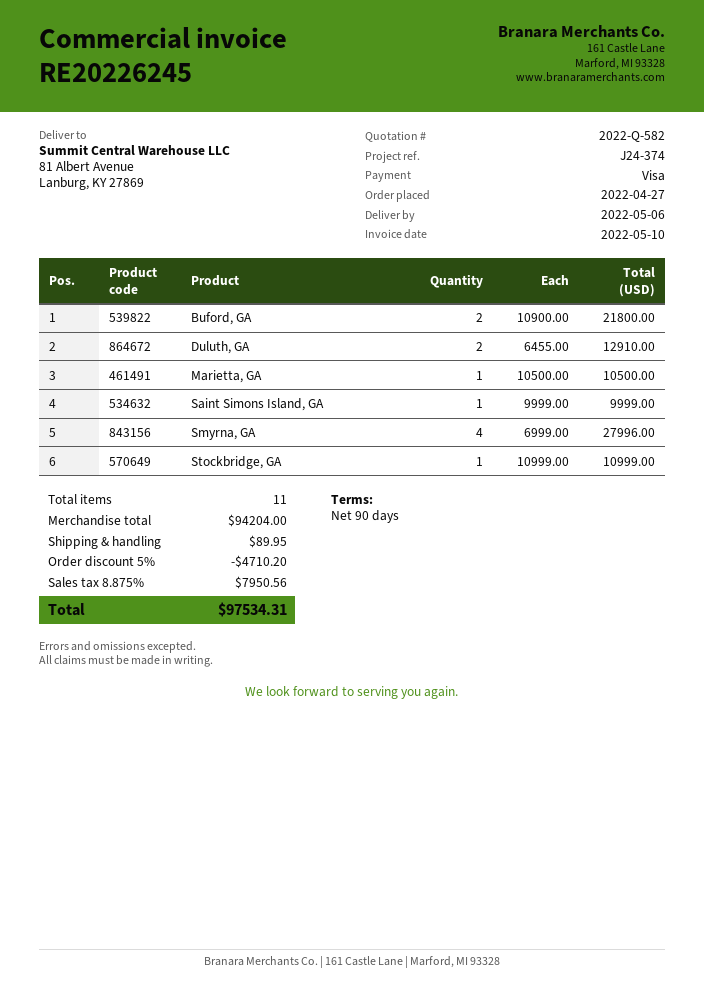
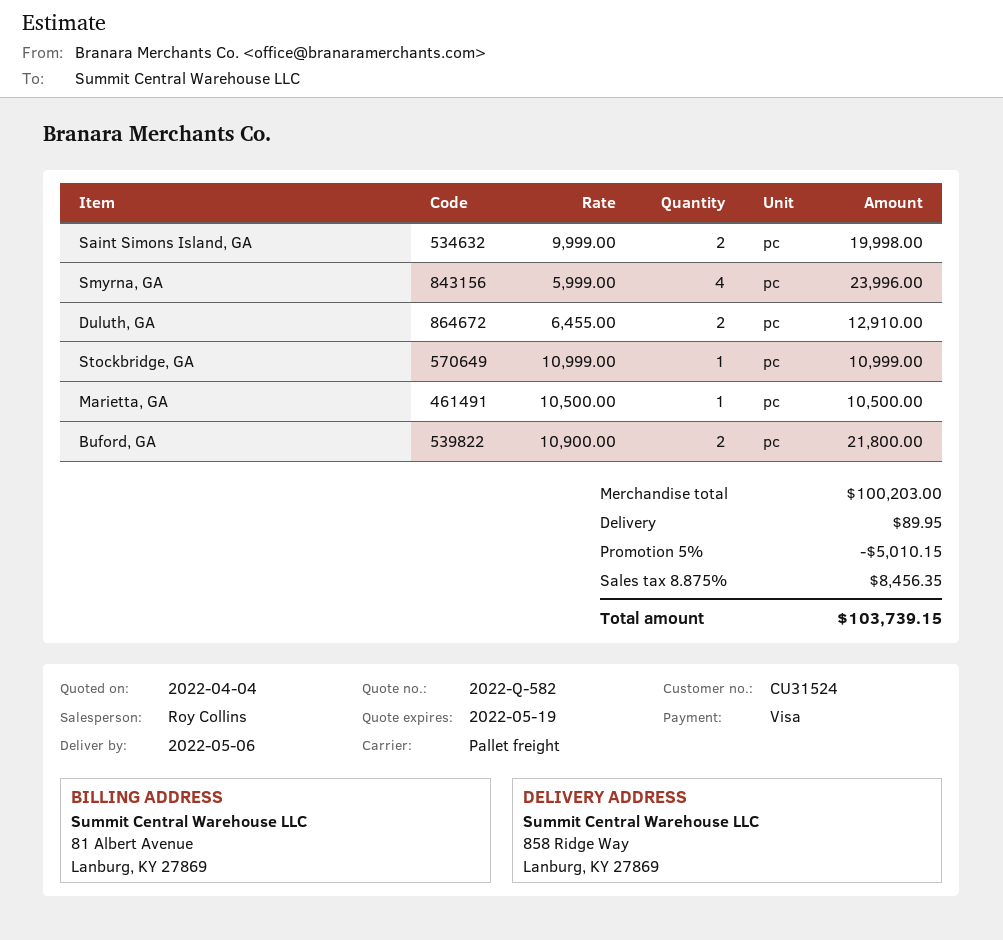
ship to: 81 Albert Avenue, Lanburg, KY 27869 -> 858 Ridge Way, Lanburg, KY 27869
Saint Simons Island, GA: 1 x 9999.00 = 9999.00 -> 2 x 9999.00 = 19998.00
Smyrna, GA: 4 x 6999.00 = 27996.00 -> 4 x 5999.00 = 23996.00
subtotal: 94204.00 -> 100203.00
discount: 5% = 4710.20 -> 5% = 5010.15
tax: 8.875% = 7950.56 -> 8.875% = 8456.35
total: 97534.31 -> 103739.15

